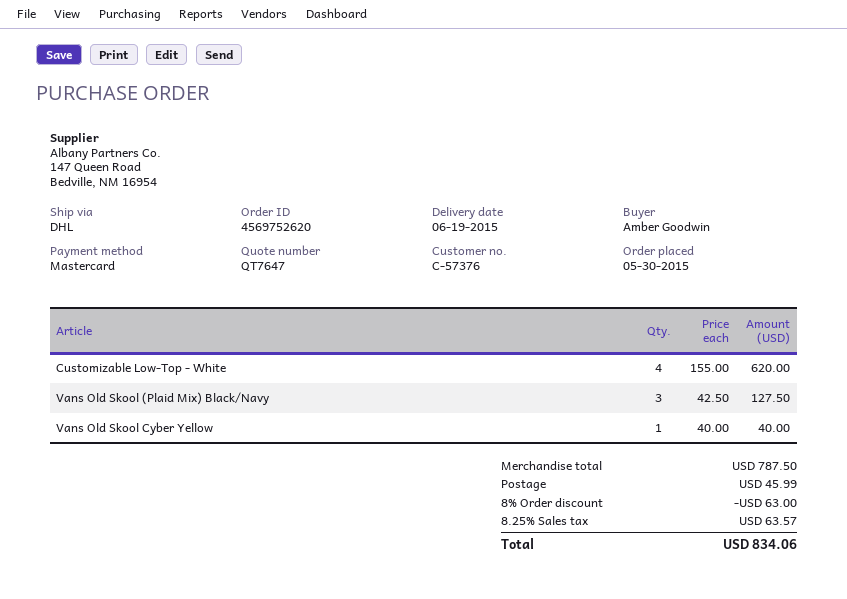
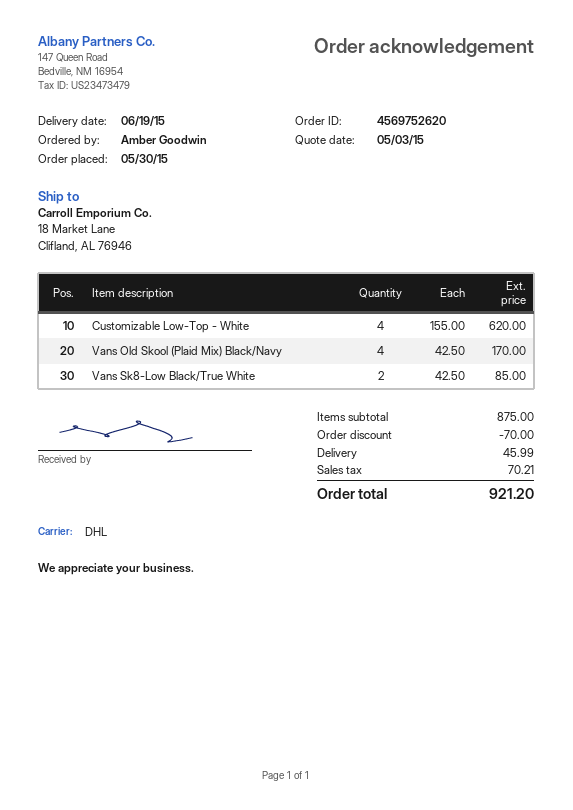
Vans Old Skool (Plaid Mix) Black/Navy: 3 x 42.50 = 127.50 -> 4 x 42.50 = 170.00
Vans Old Skool Cyber Yellow: 1 x 40.00 = 40.00 -> none
Vans Sk8-Low Black/True White: none -> 2 x 42.50 = 85.00
subtotal: 787.50 -> 875.00
discount: 63.00 -> 70.00
tax: 63.57 -> 70.21
total: 834.06 -> 921.20

